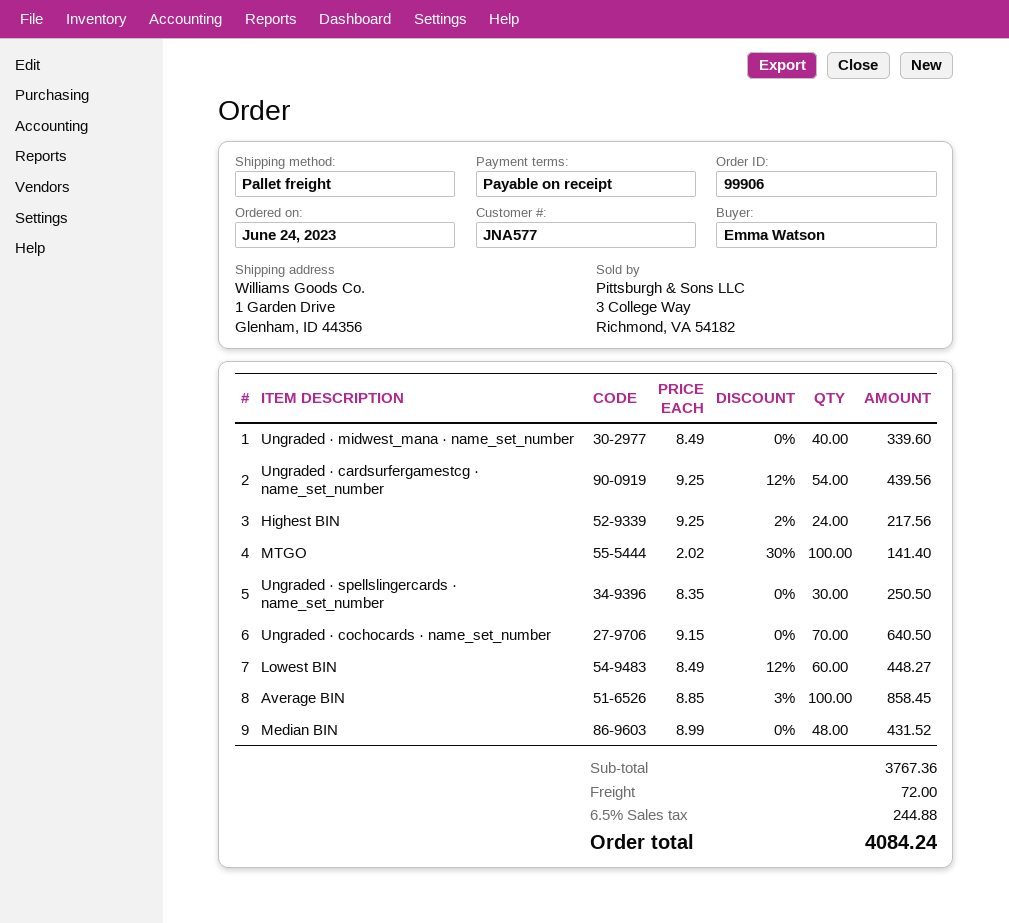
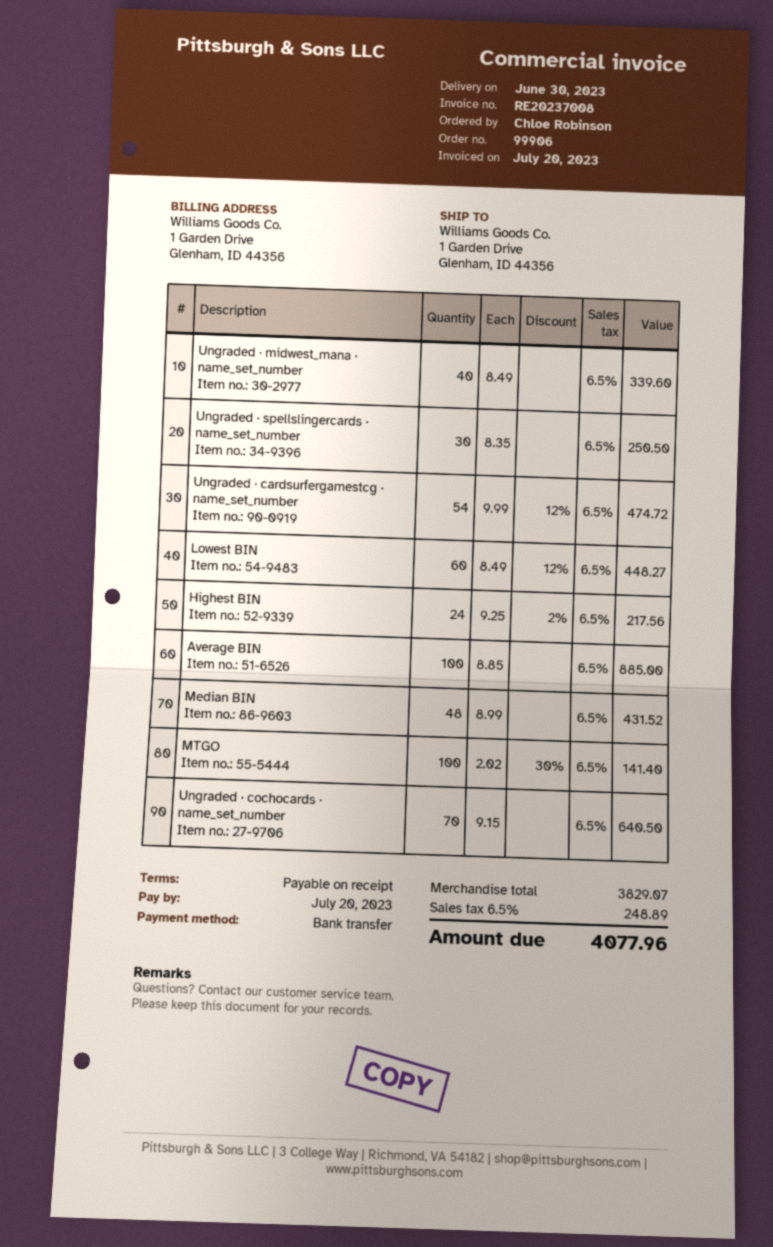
ordered by: Emma Watson -> Chloe Robinson
Ungraded · cardsurfergamestcg · name_set_number: 54 x 9.25 - 12% = 439.56 -> 54 x 9.99 - 12% = 474.72
Average BIN: 100 x 8.85 - 3% = 858.45 -> 100 x 8.85 = 885.00
subtotal: 3767.36 -> 3829.07
shipping: 72.00 -> none
tax: 6.5% = 244.88 -> 6.5% = 248.89
total: 4084.24 -> 4077.96

